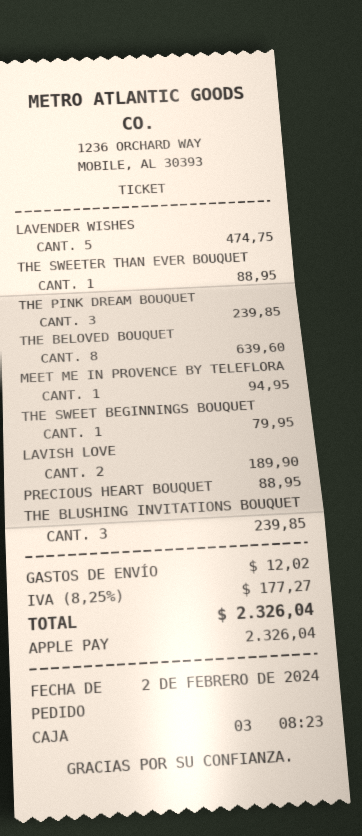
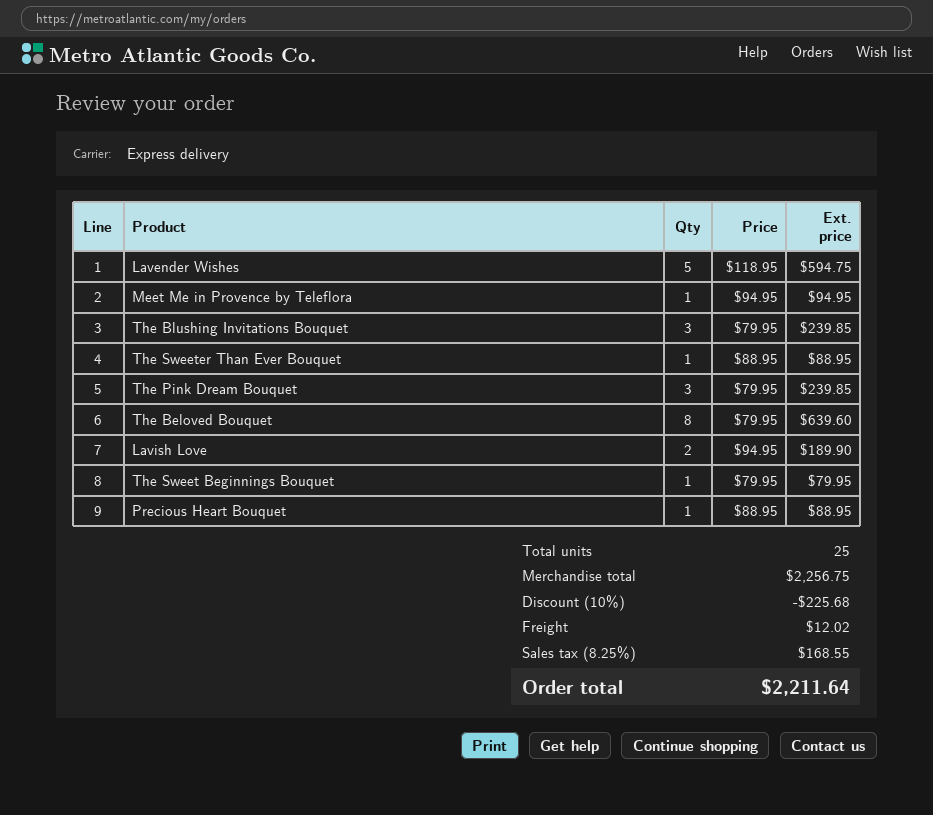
LAVENDER WISHES: 5 for 474.75 -> 5 for 594.75
discount: none -> 10% = 225.68
tax: 8.25% = 177.27 -> 8.25% = 168.55
total: 2326.04 -> 2211.64

